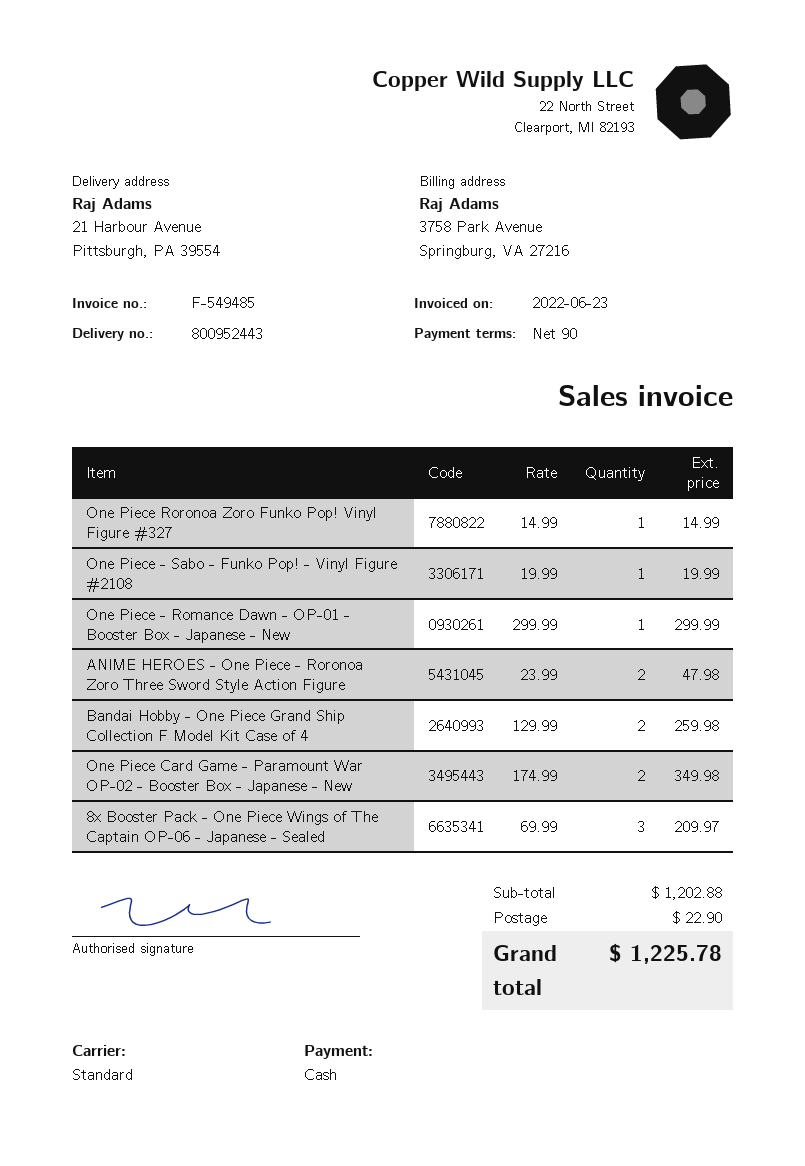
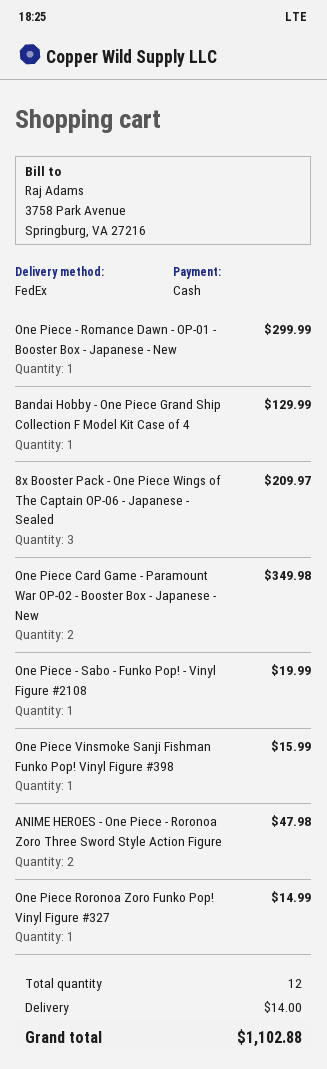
shipping method: standard -> FedEx
Bandai Hobby - One Piece Grand Ship Collection F Model Kit Case of 4: 2 for 259.98 -> 1 for 129.99
One Piece Vinsmoke Sanji Fishman Funko Pop! Vinyl Figure #398: none -> 1 for 15.99
shipping: 22.90 -> 14.00
total: 1225.78 -> 1102.88

